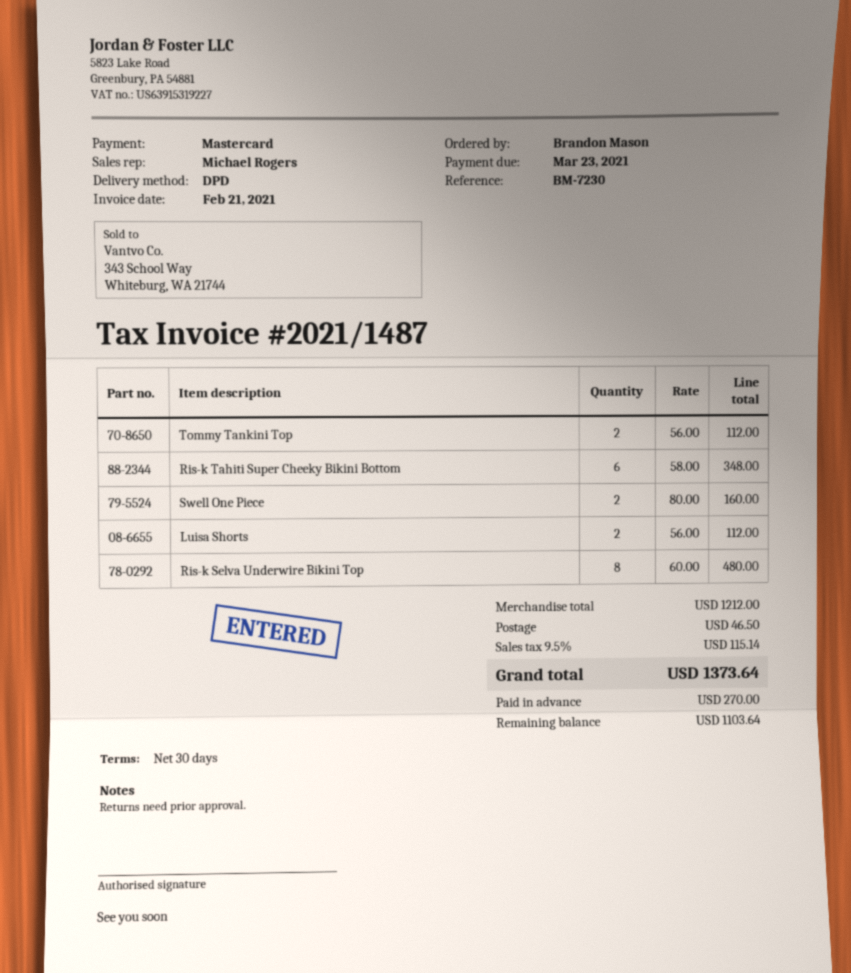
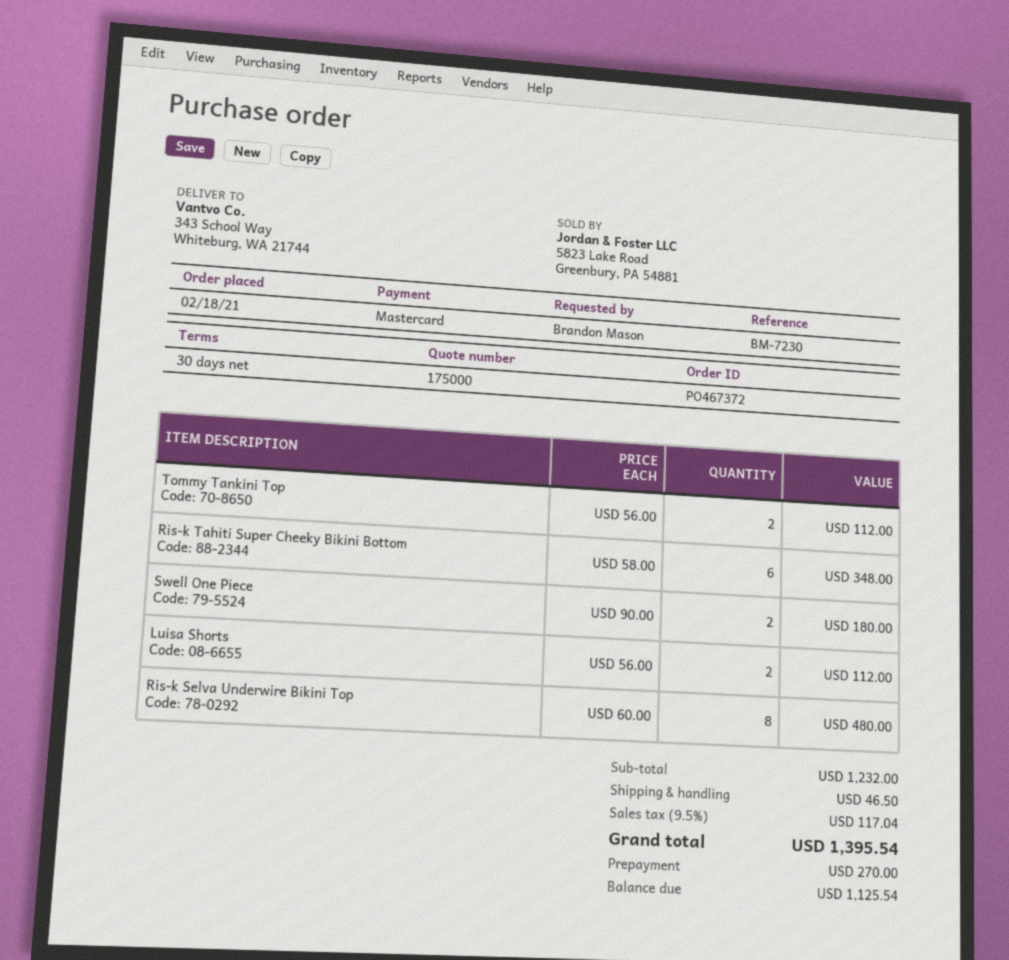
Swell One Piece: 2 x 80.00 = 160.00 -> 2 x 90.00 = 180.00
subtotal: 1212.00 -> 1232.00
tax: 9.5% = 115.14 -> 9.5% = 117.04
total: 1373.64 -> 1395.54
balance: 1103.64 -> 1125.54

